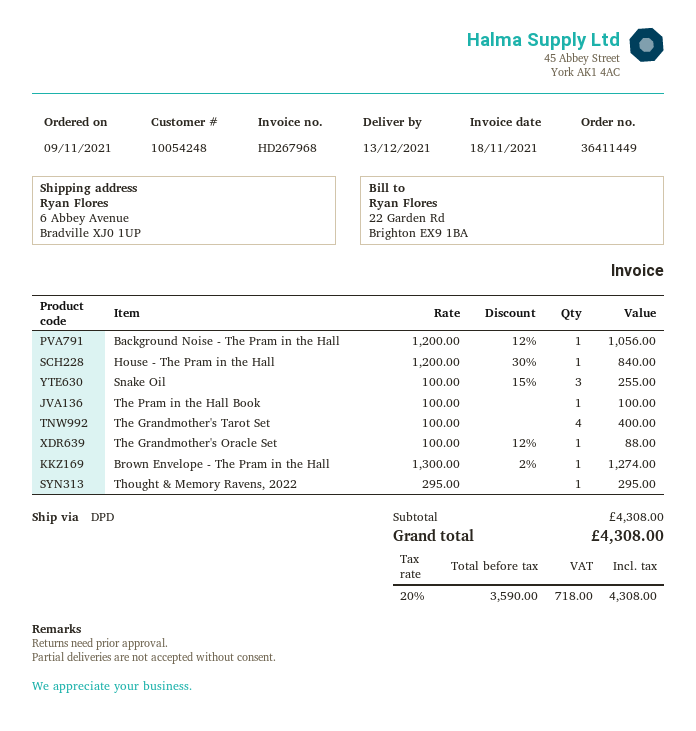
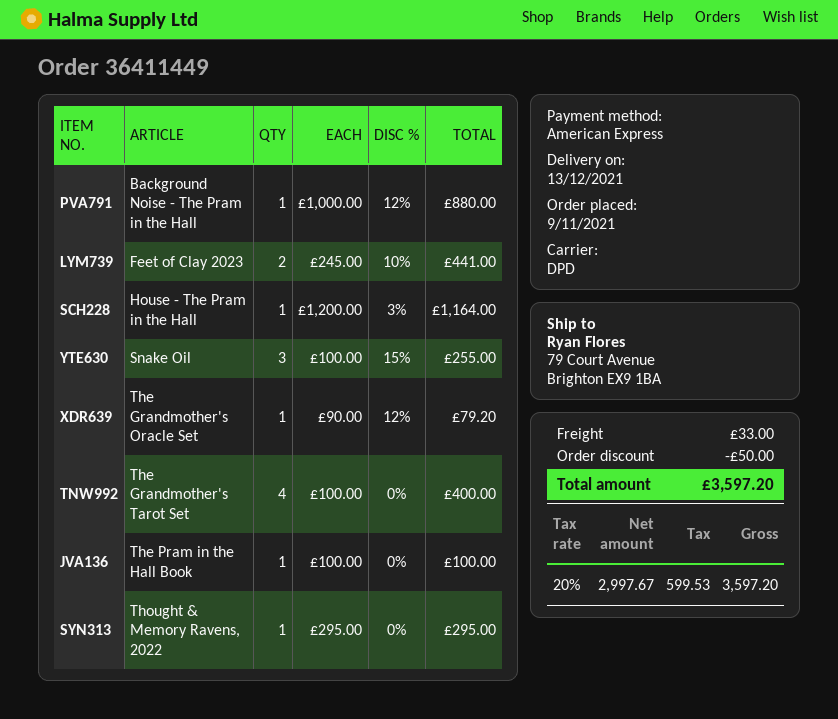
ship to: 6 Abbey Avenue, Bradville XJ0 1UP -> 79 Court Avenue, Brighton EX9 1BA
Background Noise - The Pram in the Hall: 1 x 1200.00 - 12% = 1056.00 -> 1 x 1000.00 - 12% = 880.00
House - The Pram in the Hall: 1 x 1200.00 - 30% = 840.00 -> 1 x 1200.00 - 3% = 1164.00
The Grandmother's Oracle Set: 1 x 100.00 - 12% = 88.00 -> 1 x 90.00 - 12% = 79.20
Brown Envelope - The Pram in the Hall: 1 x 1300.00 - 2% = 1274.00 -> none
Feet of Clay 2023: none -> 2 x 245.00 - 10% = 441.00
discount: none -> 50.00
shipping: none -> 33.00
net: 3590.00 -> 2997.67
tax: 20% = 718.00 -> 20% = 599.53
total: 4308.00 -> 3597.20

